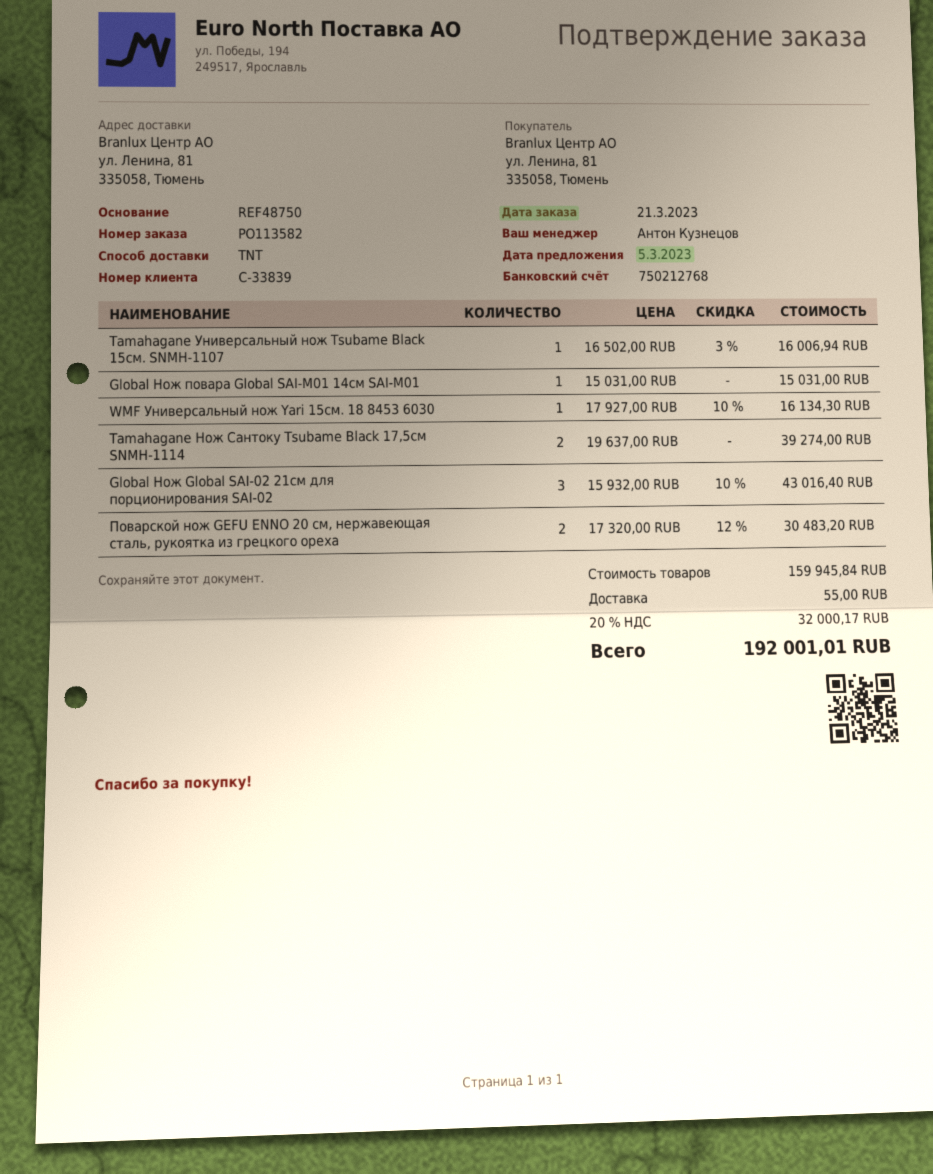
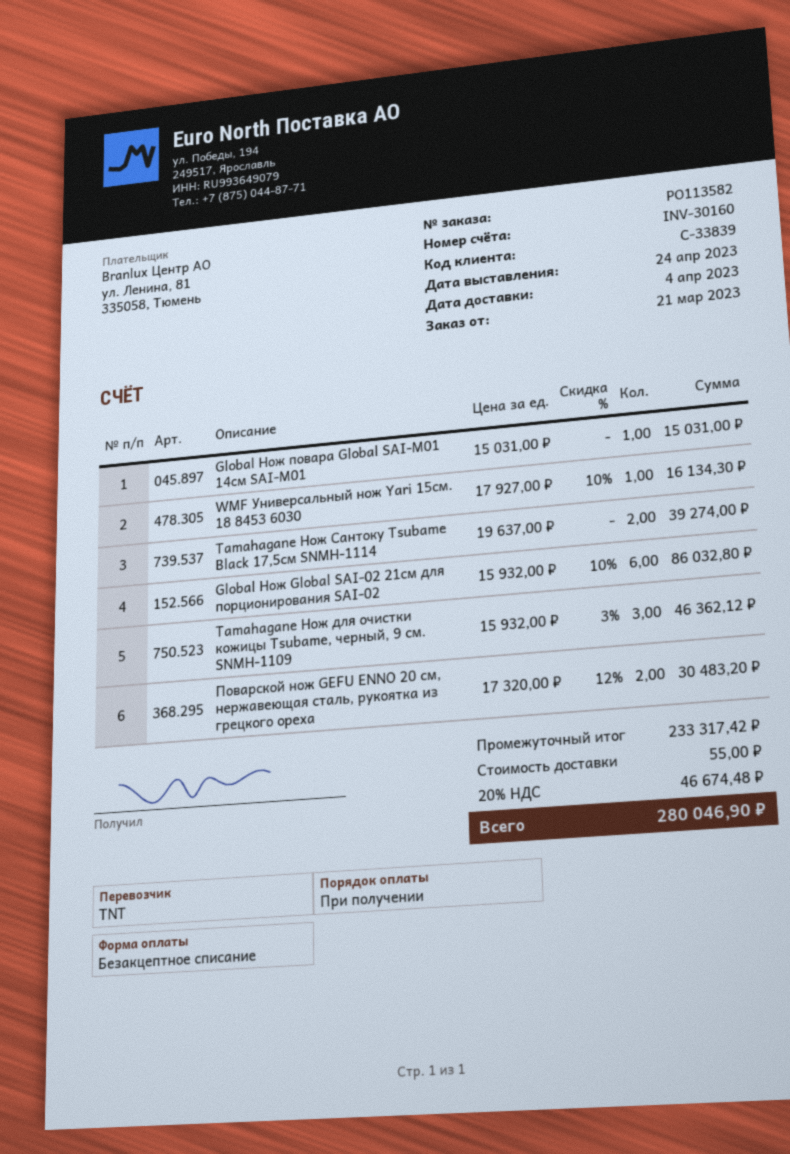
Tamahagane Универсальный нож Tsubame Black 15см. SNMH-1107: 1 x 16502.00 - 3% = 16006.94 -> none
Global Нож Global SAI-02 21см для порционирования SAI-02: 3 x 15932.00 - 10% = 43016.40 -> 6 x 15932.00 - 10% = 86032.80
Tamahagane Нож для очистки кожицы Tsubame, черный, 9 см. SNMH-1109: none -> 3 x 15932.00 - 3% = 46362.12
subtotal: 159945.84 -> 233317.42
tax: 20% = 32000.17 -> 20% = 46674.48
total: 192001.01 -> 280046.90

